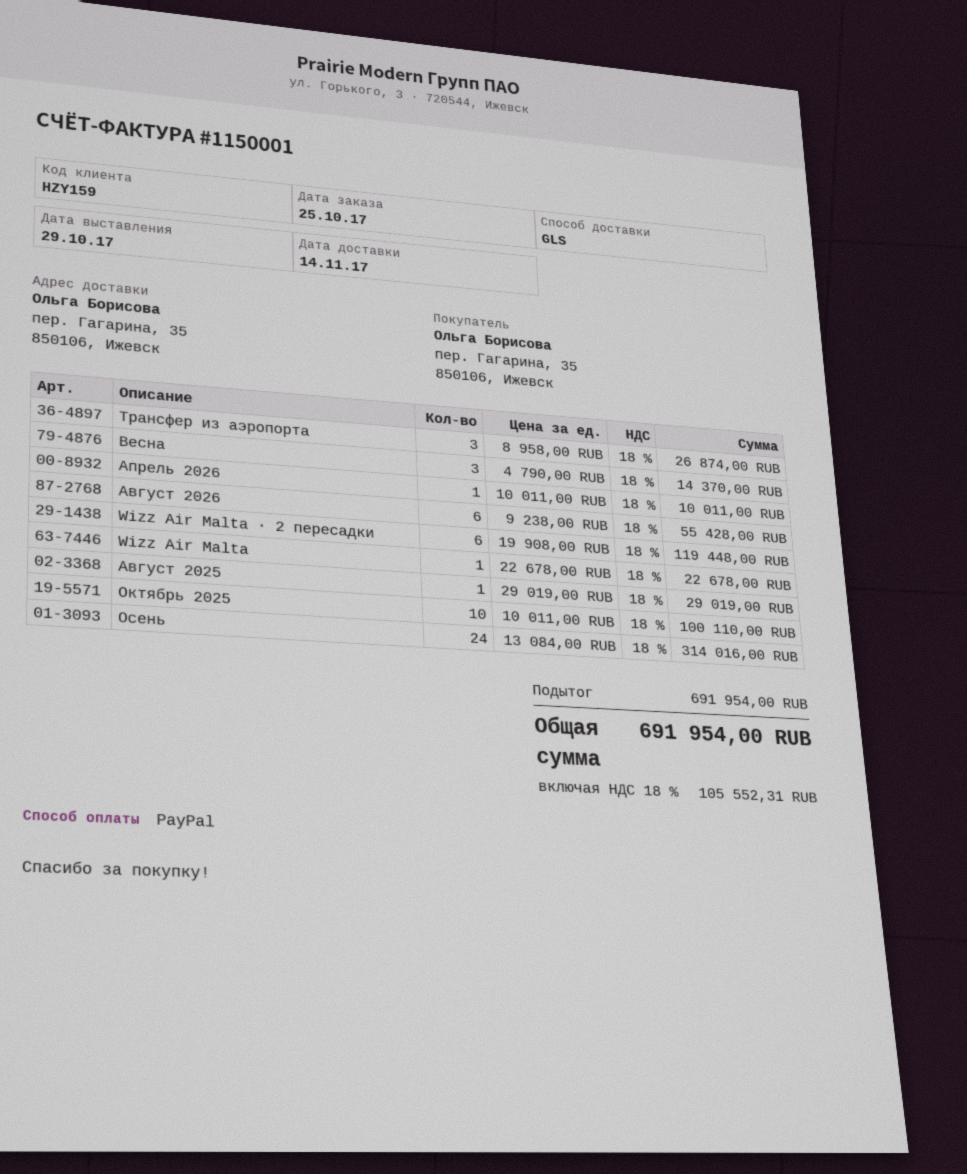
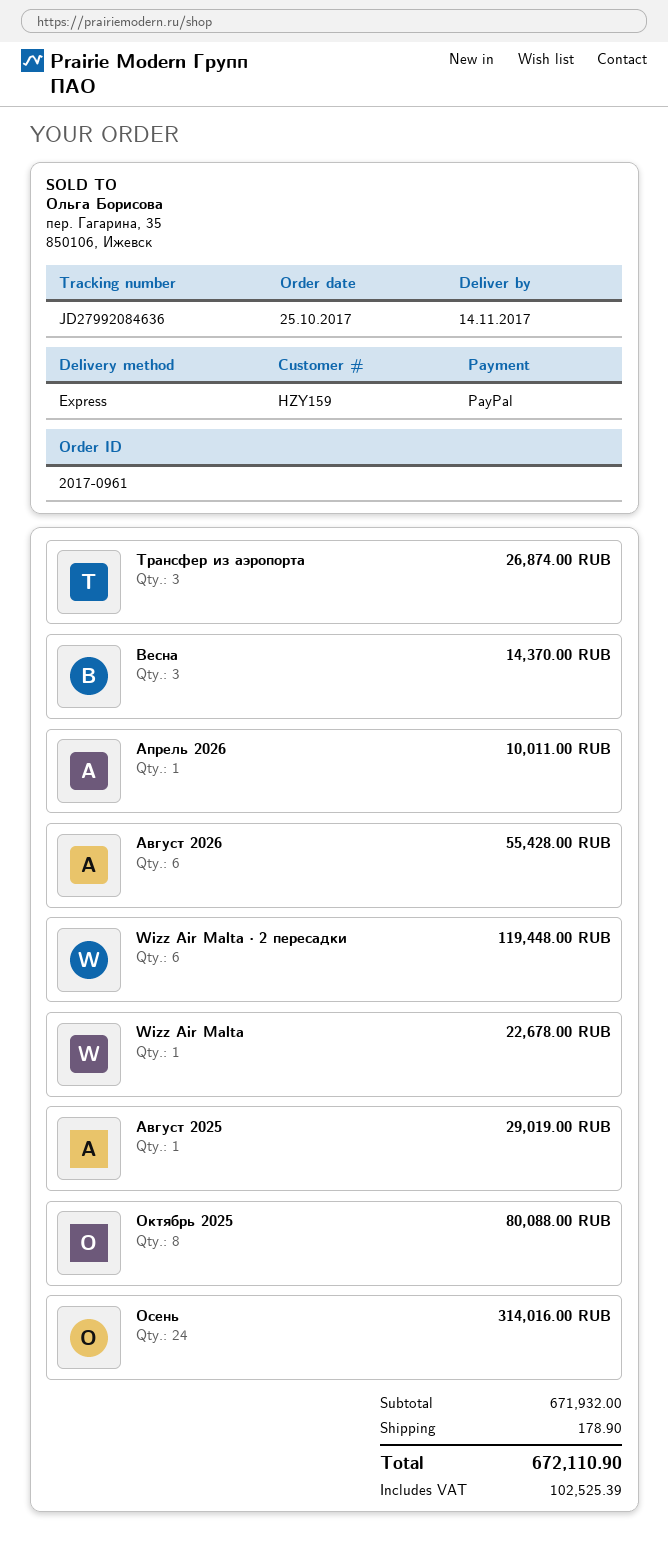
shipping method: GLS -> express
Октябрь 2025: 10 for 100110.00 -> 8 for 80088.00
subtotal: 691954.00 -> 671932.00
shipping: none -> 178.90
tax: 105552.31 -> 102525.39
total: 691954.00 -> 672110.90

